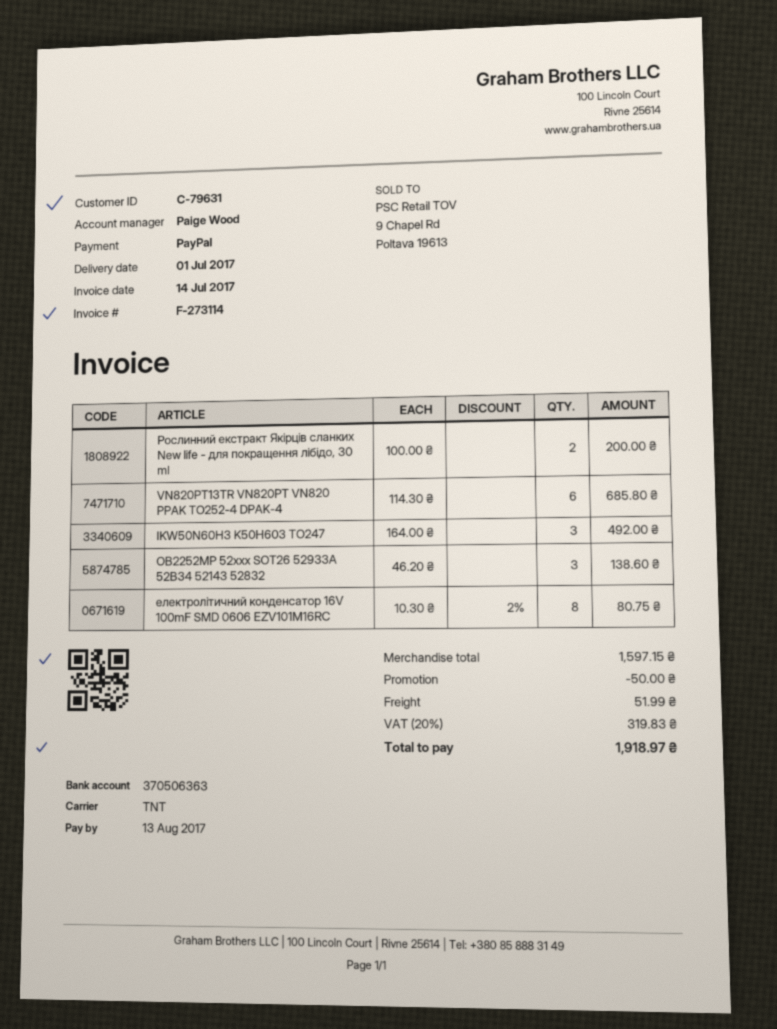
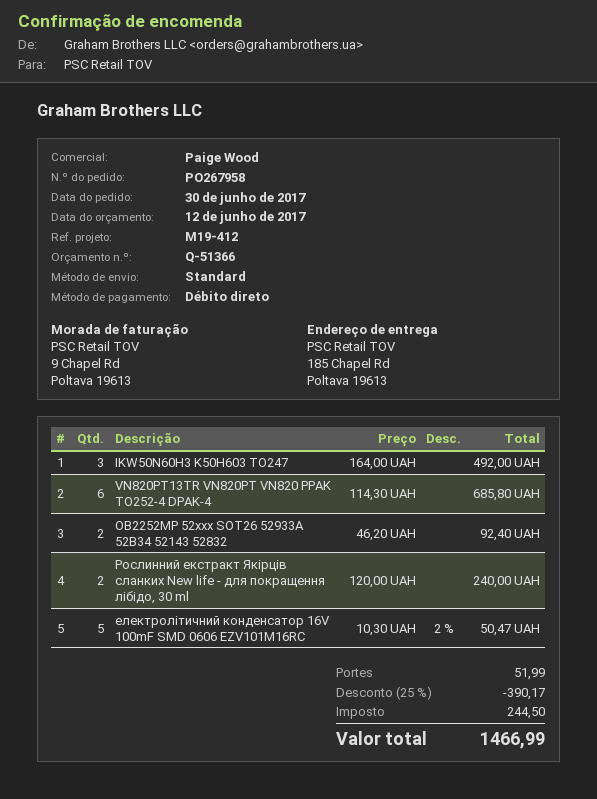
payment method: PayPal -> direct debit
shipping method: TNT -> standard
Рослинний екстракт Якірців сланких New life - для покращення лібідо, 30 ml: 2 x 100.00 = 200.00 -> 2 x 120.00 = 240.00
OB2252MP 52xxx SOT26 52933A 52B34 52143 52832: 3 x 46.20 = 138.60 -> 2 x 46.20 = 92.40
електролітичний конденсатор 16V 100mF SMD 0606 EZV101M16RC: 8 x 10.30 - 2% = 80.75 -> 5 x 10.30 - 2% = 50.47
discount: 50.00 -> 390.17
tax: 319.83 -> 244.50
total: 1918.97 -> 1466.99

